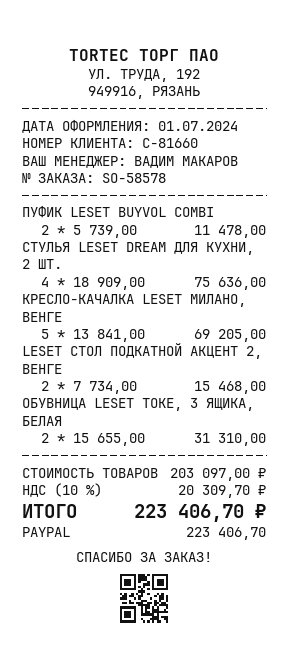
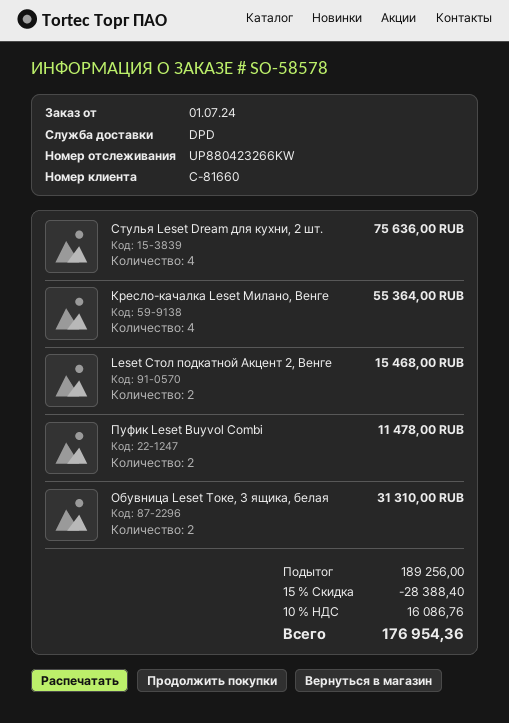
КРЕСЛО-КАЧАЛКА LESET МИЛАНО, ВЕНГЕ: 5 for 69205.00 -> 4 for 55364.00
subtotal: 203097.00 -> 189256.00
discount: none -> 15% = 28388.40
tax: 10% = 20309.70 -> 10% = 16086.76
total: 223406.70 -> 176954.36

